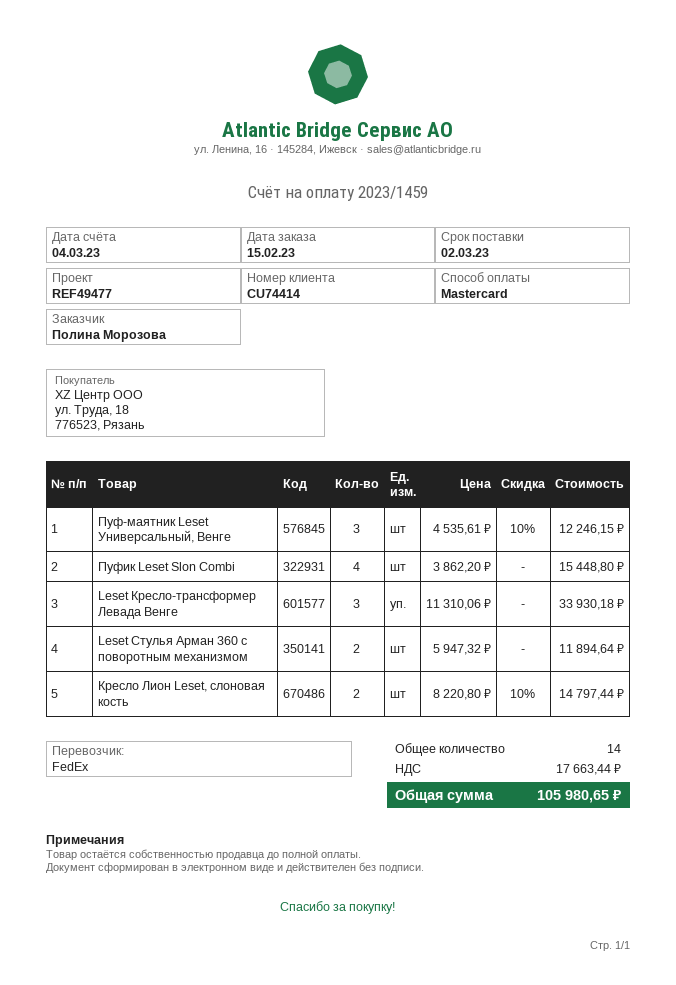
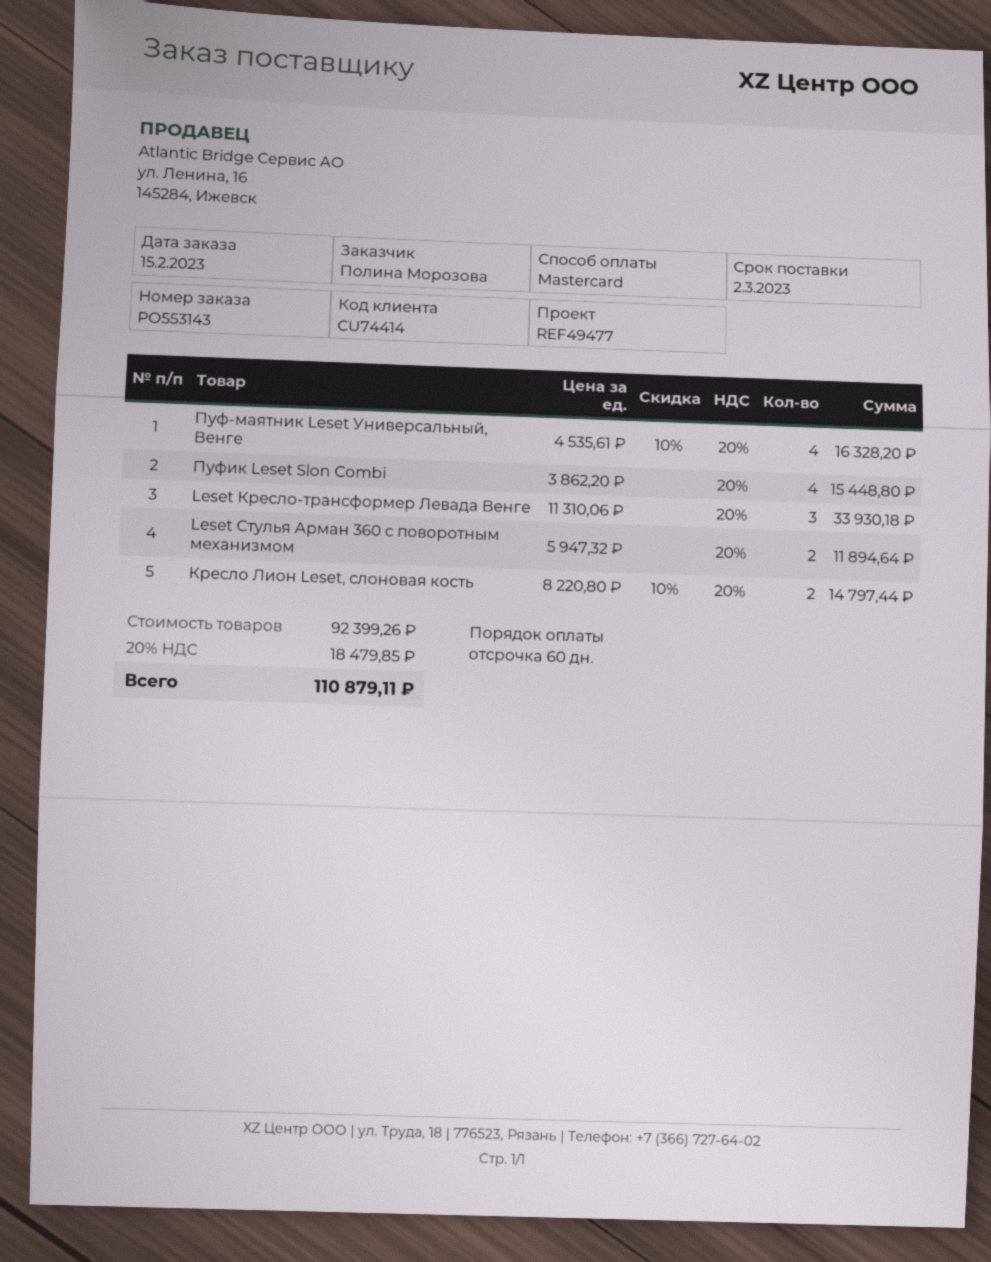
Пуф-маятник Leset Универсальный, Венге: 3 x 4535.61 - 10% = 12246.15 -> 4 x 4535.61 - 10% = 16328.20
tax: 17663.44 -> 18479.85
total: 105980.65 -> 110879.11

